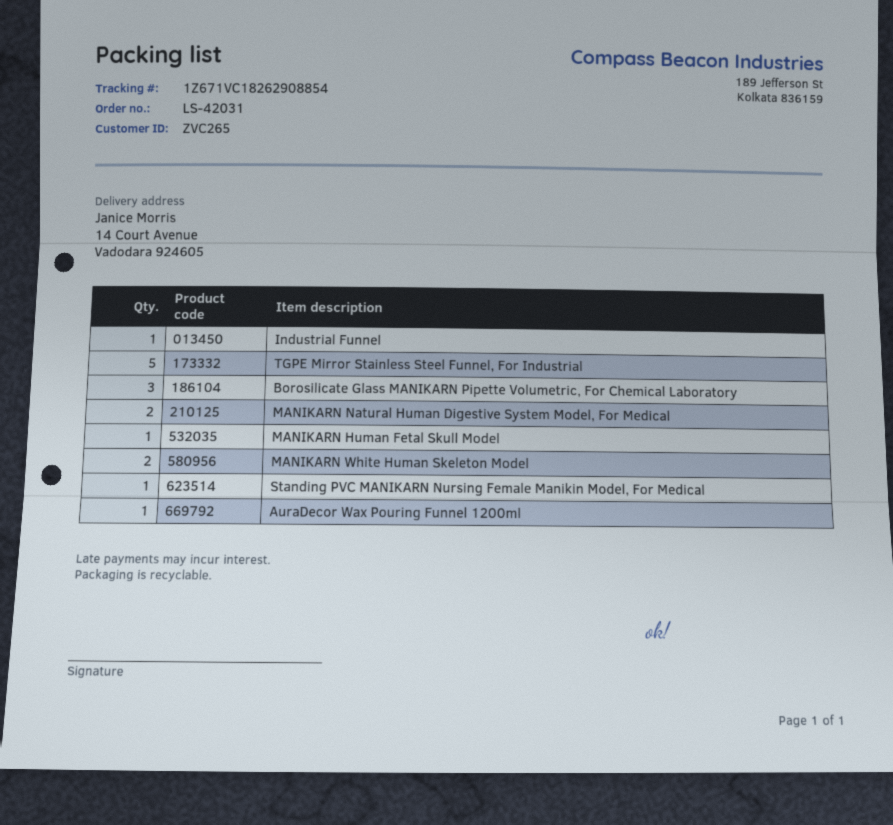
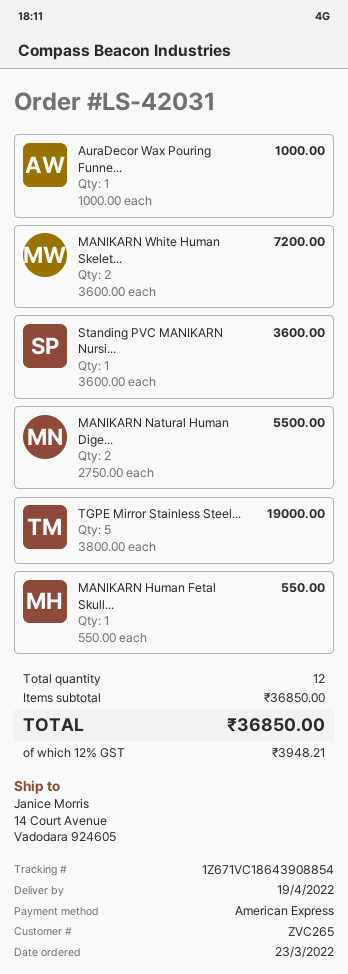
tracking number: 1Z671VC18262908854 -> 1Z671VC18643908854
Industrial Funnel: 1 -> none
Borosilicate Glass MANIKARN Pipette Volumetric, For Chemical Laboratory: 3 -> none

